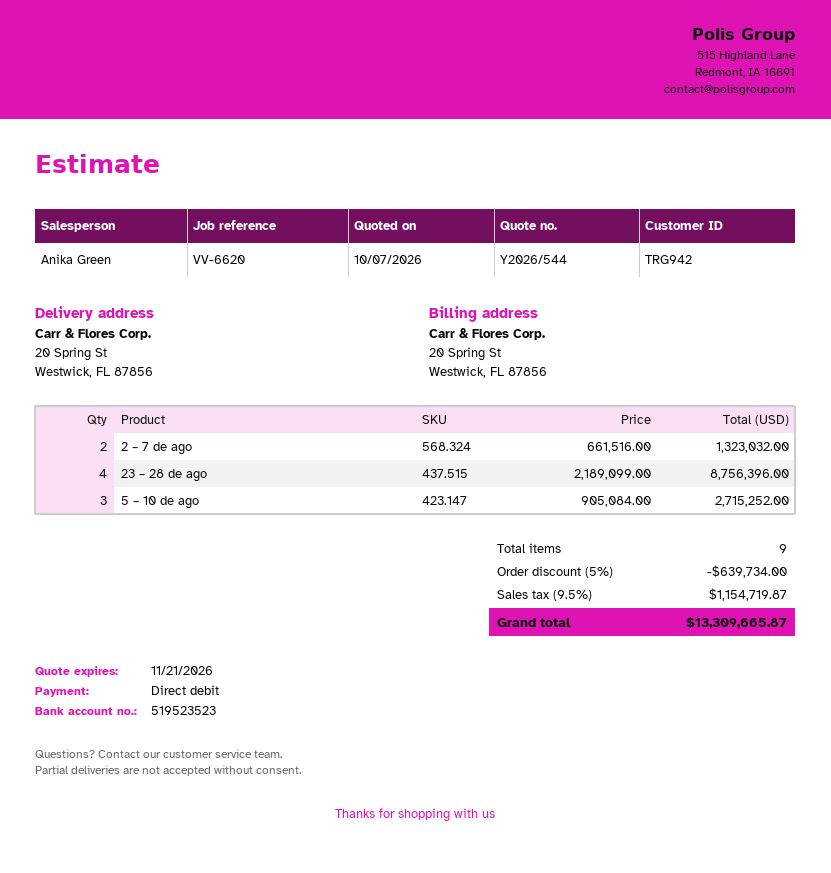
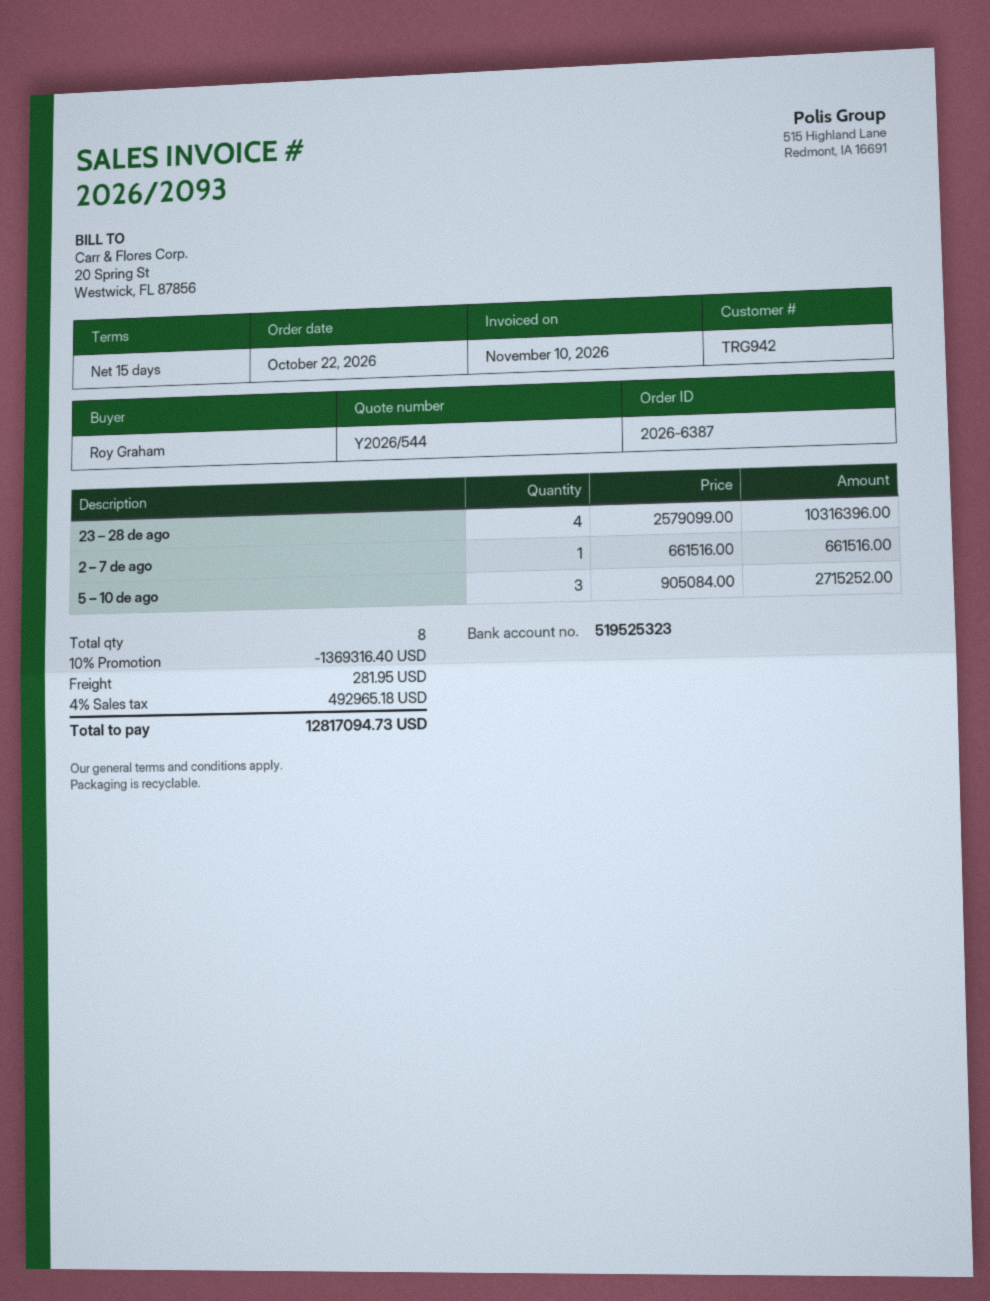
bank account: 519523523 -> 519525323
2 – 7 de ago: 2 x 661516.00 = 1323032.00 -> 1 x 661516.00 = 661516.00
23 – 28 de ago: 4 x 2189099.00 = 8756396.00 -> 4 x 2579099.00 = 10316396.00
total quantity: 9 -> 8
discount: 5% = 639734.00 -> 10% = 1369316.40
shipping: none -> 281.95
tax: 9.5% = 1154719.87 -> 4% = 492965.18
total: 13309665.87 -> 12817094.73

